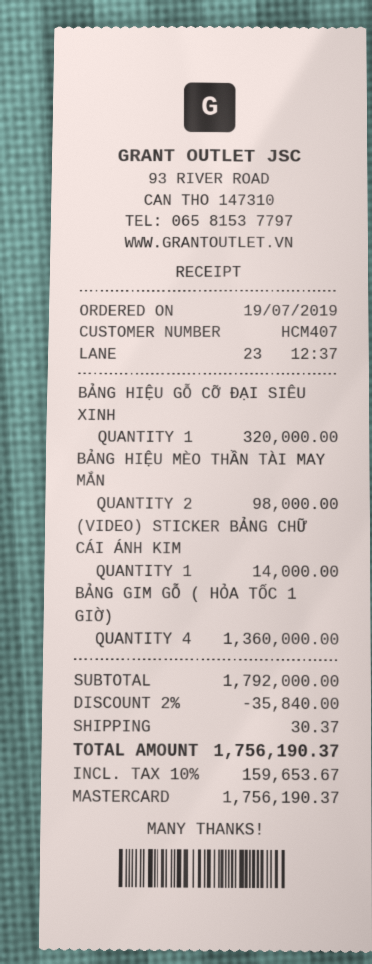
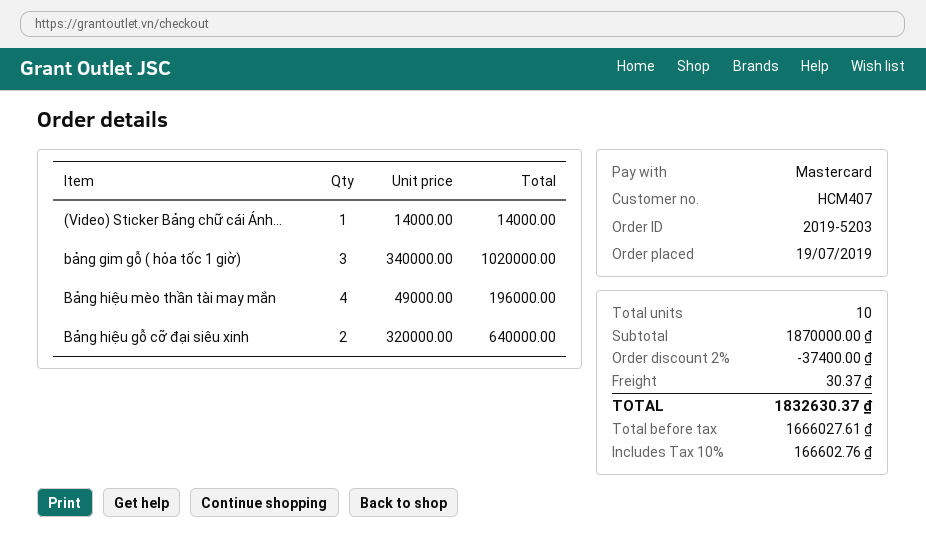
BẢNG HIỆU GỖ CỠ ĐẠI SIÊU XINH: 1 for 320000.00 -> 2 for 640000.00
BẢNG HIỆU MÈO THẦN TÀI MAY MẮN: 2 for 98000.00 -> 4 for 196000.00
BẢNG GIM GỖ ( HỎA TỐC 1 GIỜ): 4 for 1360000.00 -> 3 for 1020000.00
subtotal: 1792000.00 -> 1870000.00
discount: 2% = 35840.00 -> 2% = 37400.00
tax: 10% = 159653.67 -> 10% = 166602.76
total: 1756190.37 -> 1832630.37

